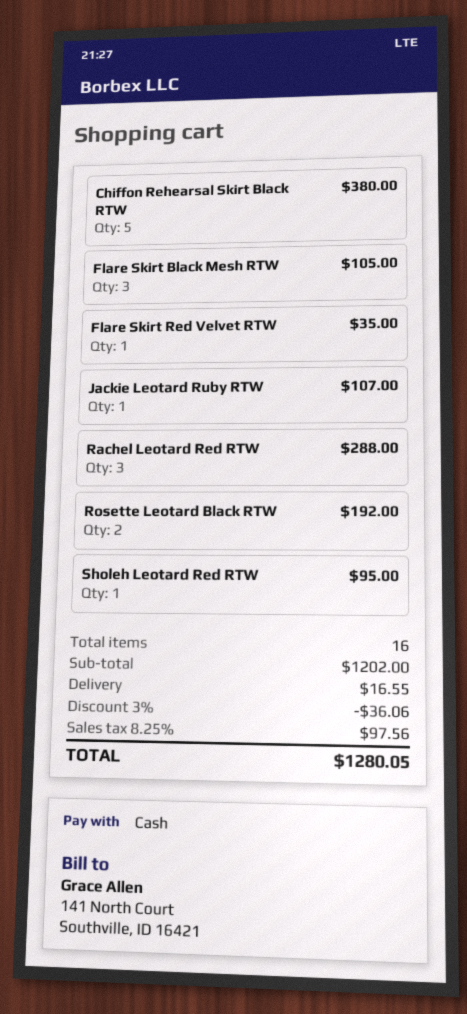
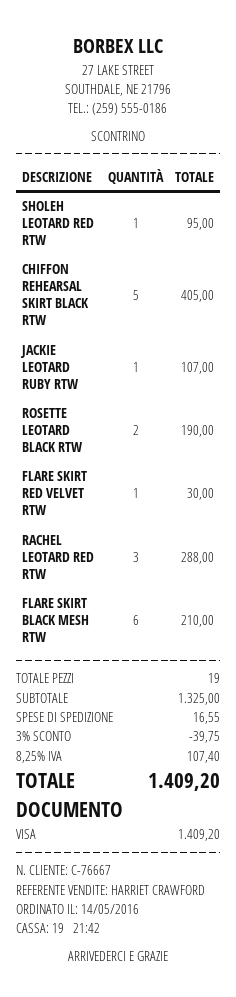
payment method: cash -> Visa
Chiffon Rehearsal Skirt Black RTW: 5 for 380.00 -> 5 for 405.00
Flare Skirt Black Mesh RTW: 3 for 105.00 -> 6 for 210.00
Flare Skirt Red Velvet RTW: 1 for 35.00 -> 1 for 30.00
Rosette Leotard Black RTW: 2 for 192.00 -> 2 for 190.00
total quantity: 16 -> 19
subtotal: 1202.00 -> 1325.00
discount: 3% = 36.06 -> 3% = 39.75
tax: 8.25% = 97.56 -> 8.25% = 107.40
total: 1280.05 -> 1409.20

